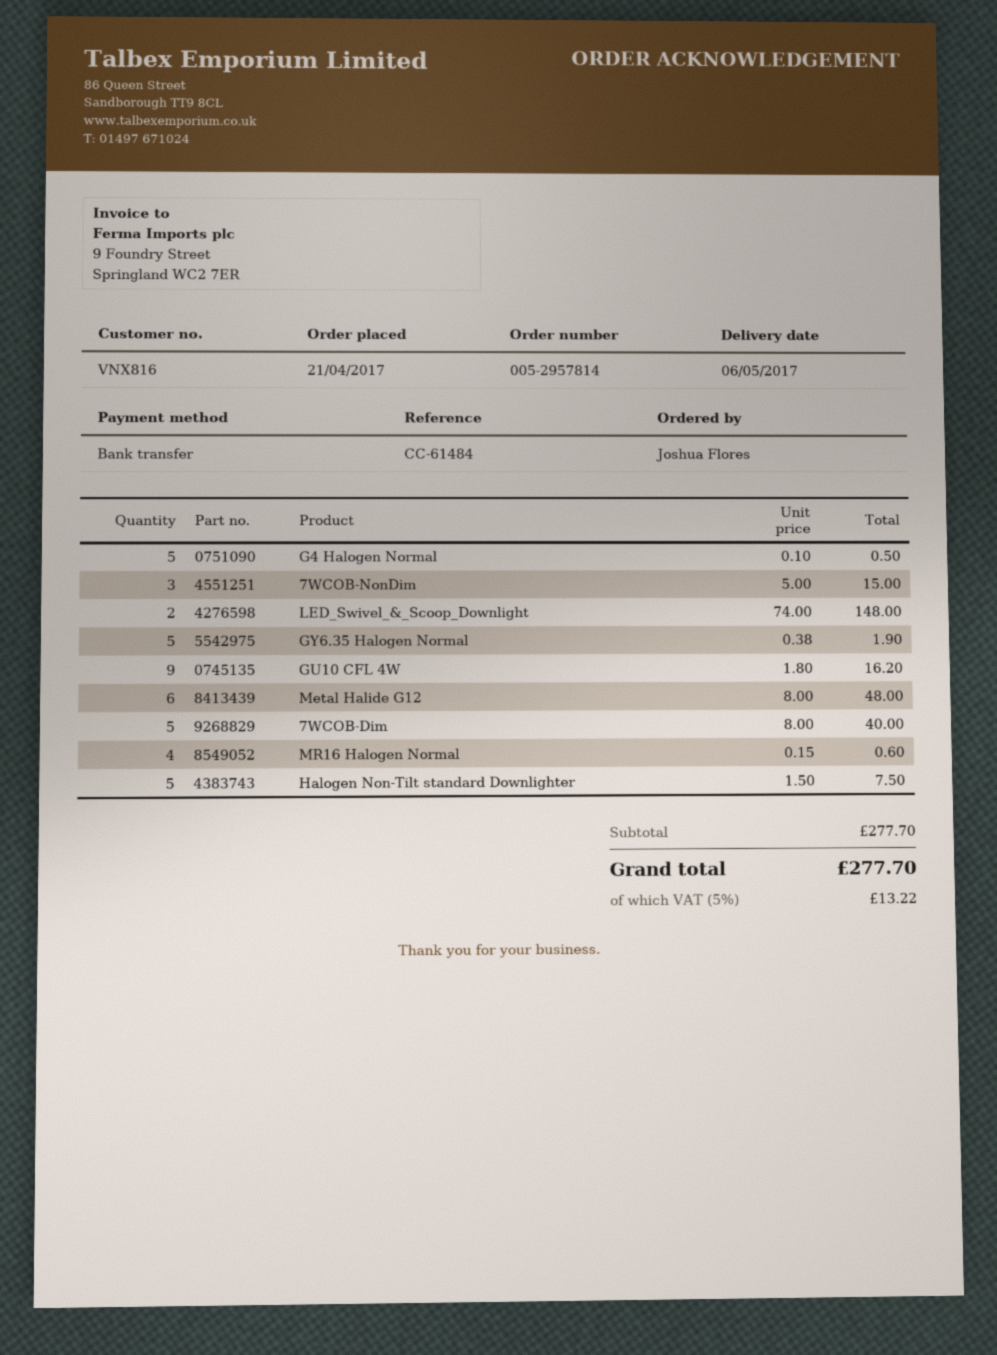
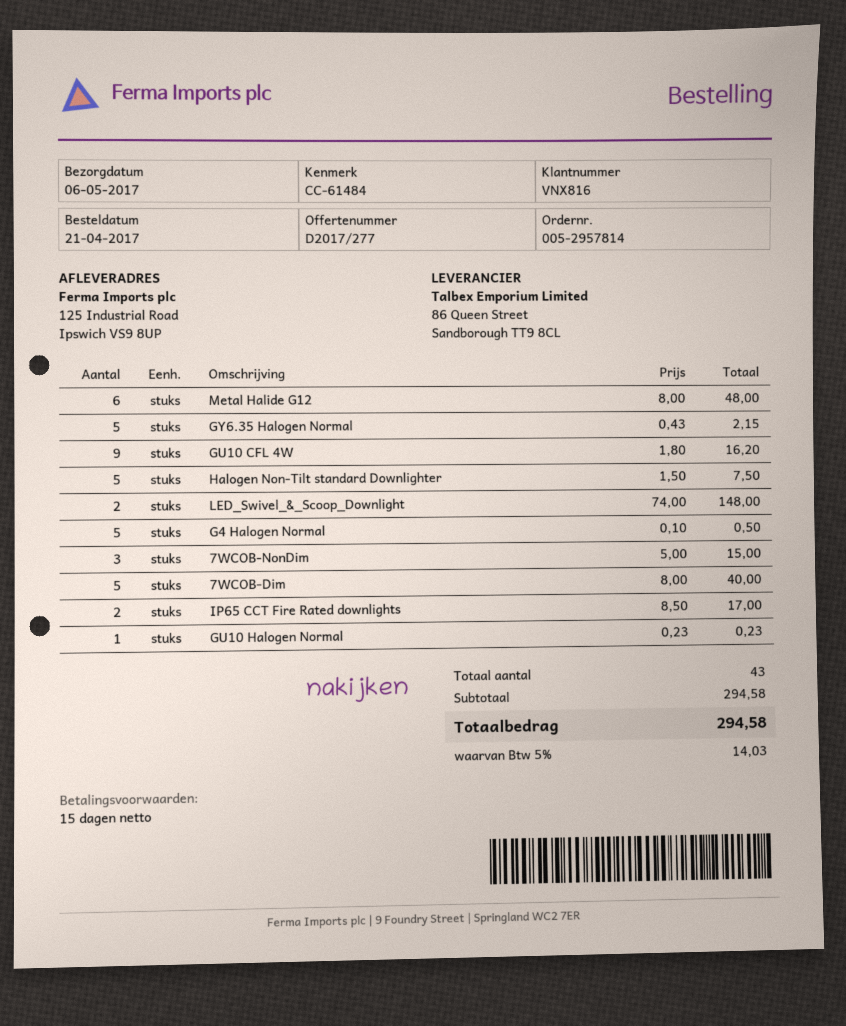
GY6.35 Halogen Normal: 5 x 0.38 = 1.90 -> 5 x 0.43 = 2.15
MR16 Halogen Normal: 4 x 0.15 = 0.60 -> none
IP65 CCT Fire Rated downlights: none -> 2 x 8.50 = 17.00
GU10 Halogen Normal: none -> 1 x 0.23 = 0.23
subtotal: 277.70 -> 294.58
tax: 5% = 13.22 -> 5% = 14.03
total: 277.70 -> 294.58

